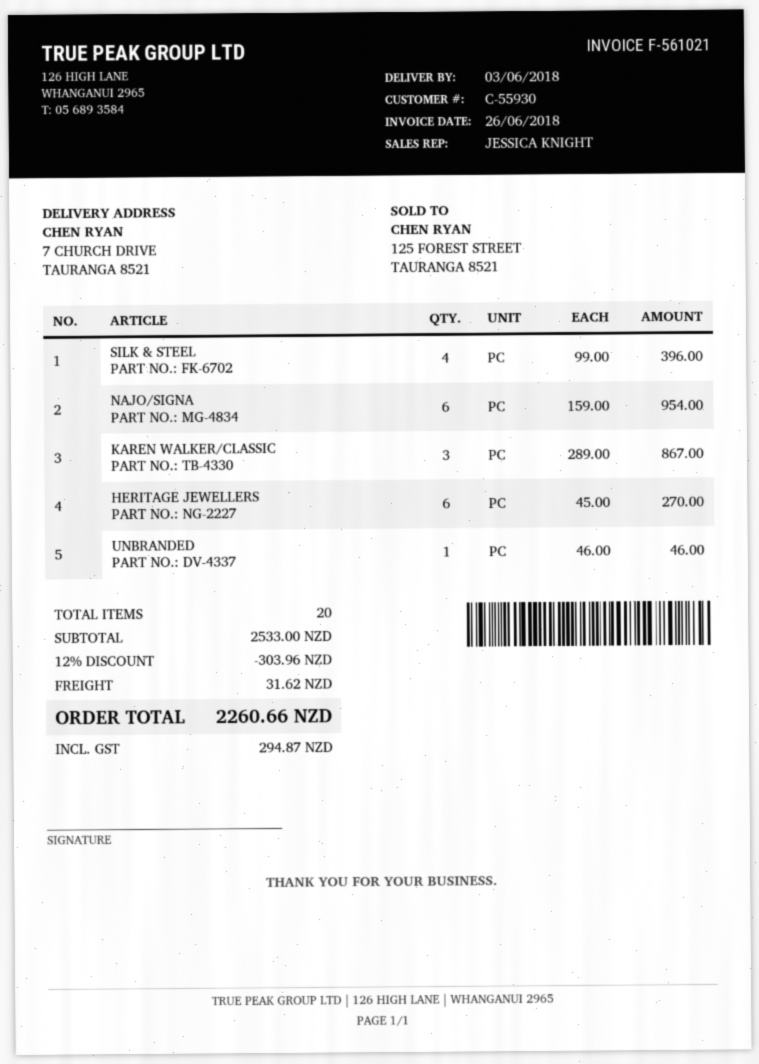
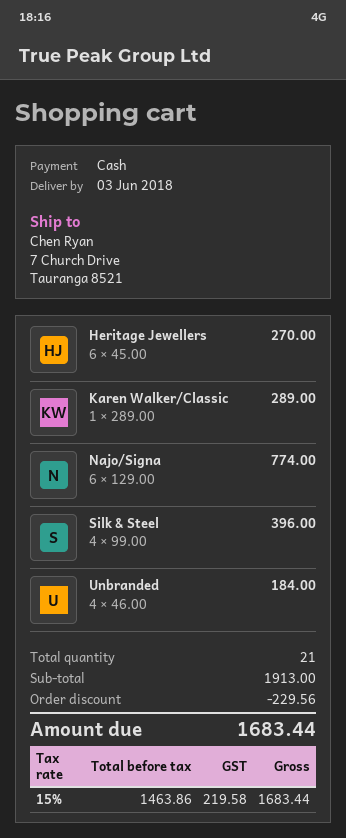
NAJO/SIGNA: 6 x 159.00 = 954.00 -> 6 x 129.00 = 774.00
KAREN WALKER/CLASSIC: 3 x 289.00 = 867.00 -> 1 x 289.00 = 289.00
UNBRANDED: 1 x 46.00 = 46.00 -> 4 x 46.00 = 184.00
total quantity: 20 -> 21
subtotal: 2533.00 -> 1913.00
discount: 303.96 -> 229.56
shipping: 31.62 -> none
tax: 294.87 -> 219.58
total: 2260.66 -> 1683.44

